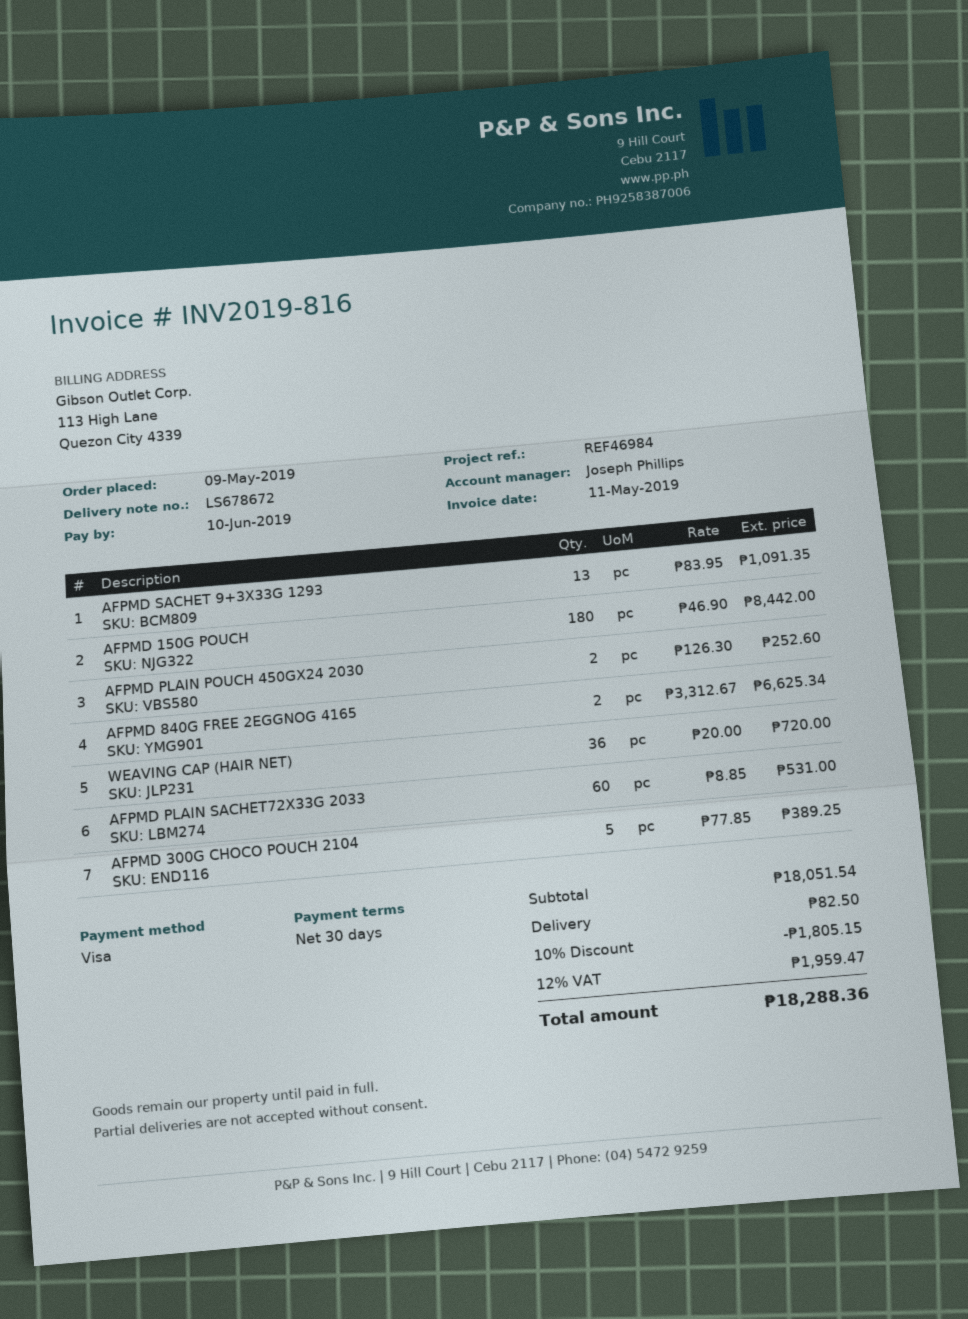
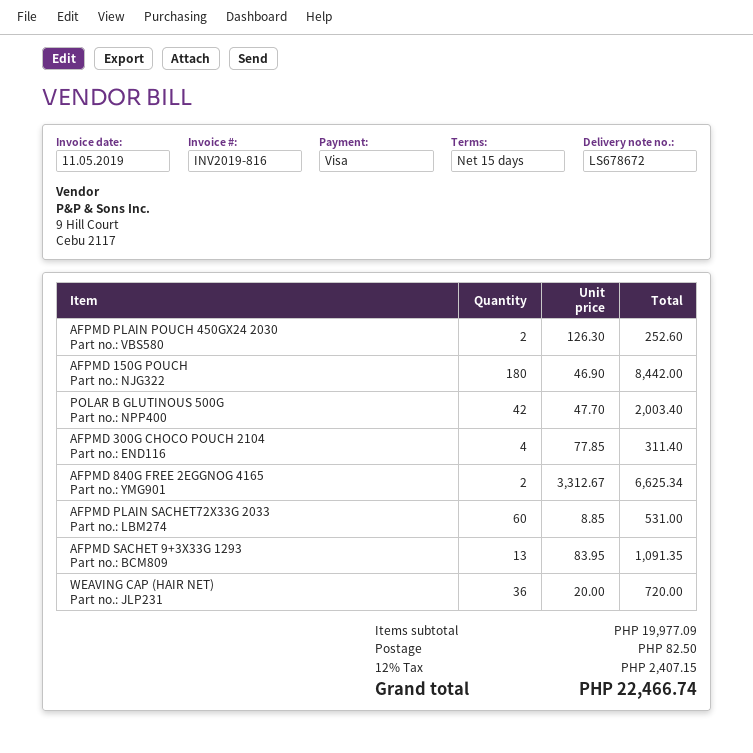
payment terms: 30 days -> 15 days
AFPMD 300G CHOCO POUCH 2104: 5 x 77.85 = 389.25 -> 4 x 77.85 = 311.40
POLAR B GLUTINOUS 500G: none -> 42 x 47.70 = 2003.40
subtotal: 18051.54 -> 19977.09
discount: 10% = 1805.15 -> none
tax: 12% = 1959.47 -> 12% = 2407.15
total: 18288.36 -> 22466.74

